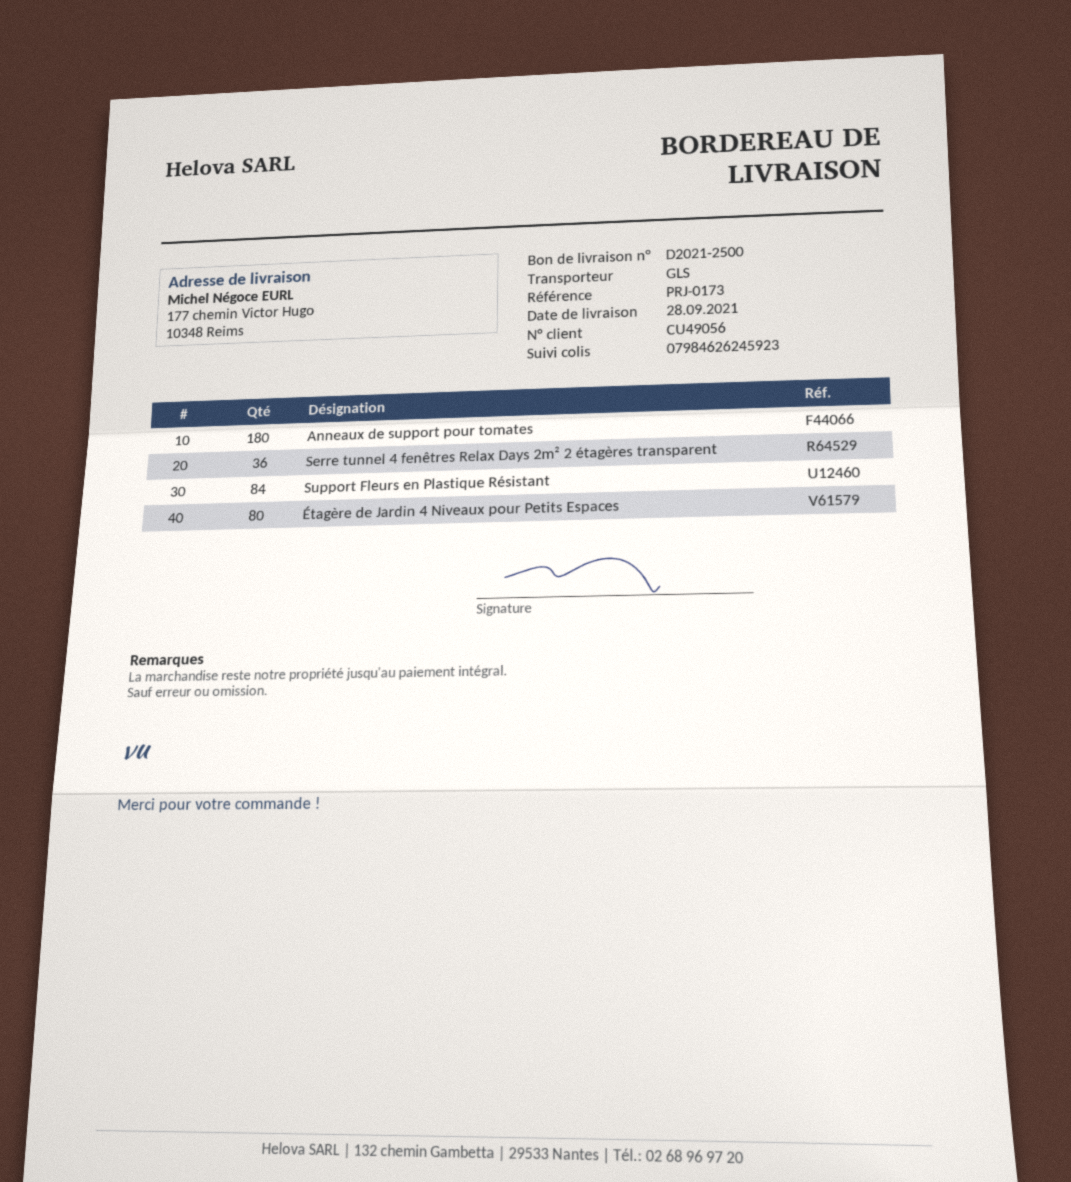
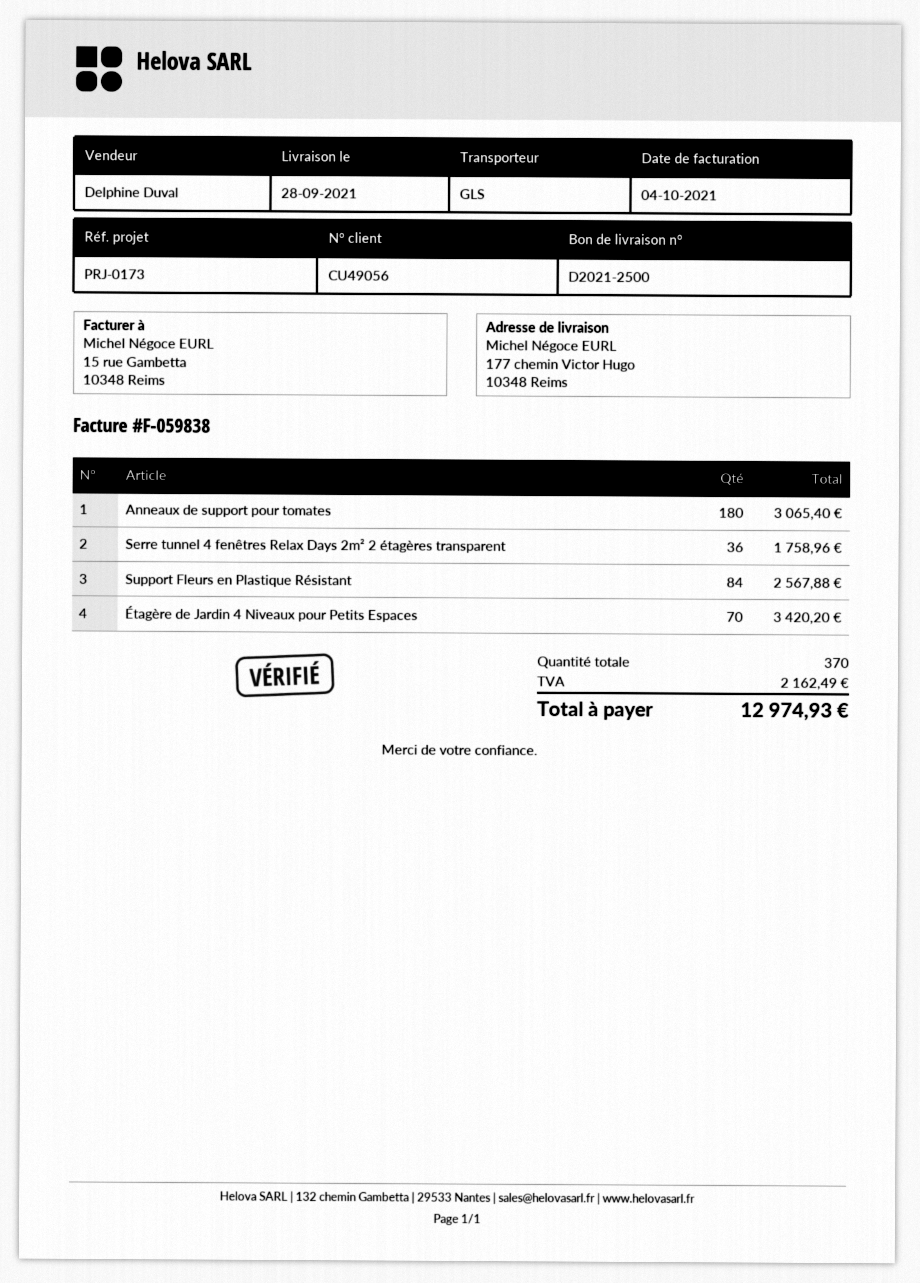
Étagère de Jardin 4 Niveaux pour Petits Espaces: 80 -> 70

